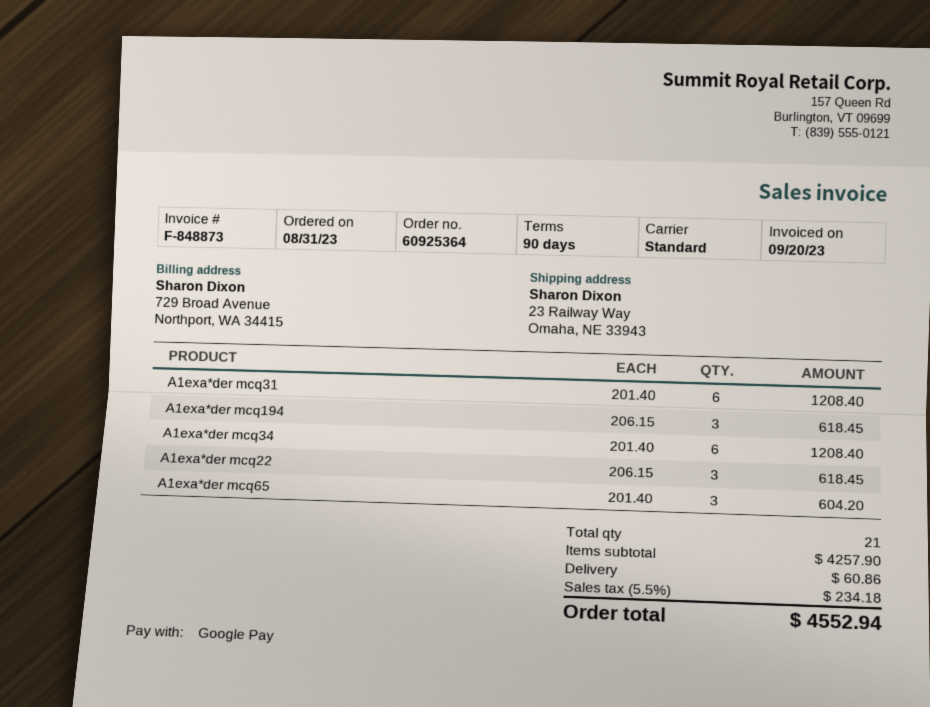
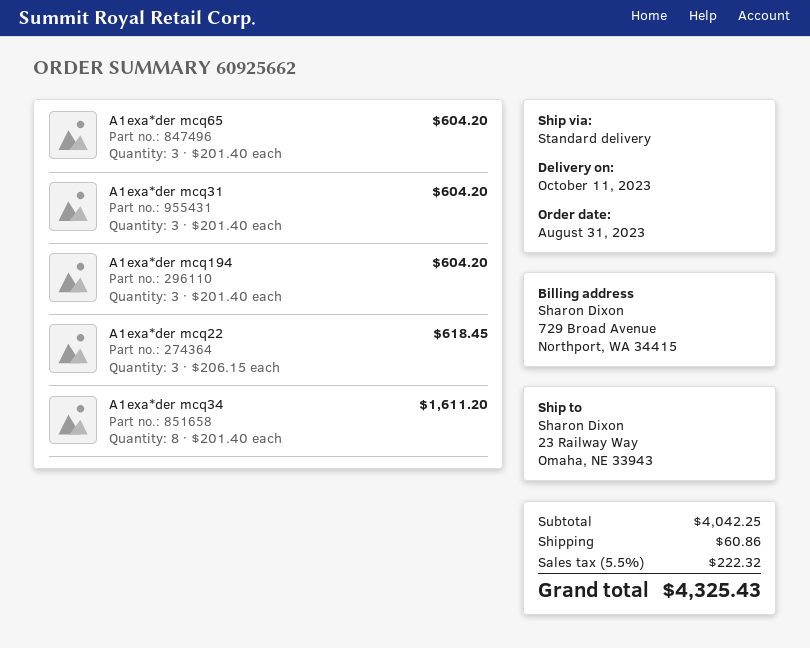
order number: 60925364 -> 60925662
A1exa*der mcq31: 6 x 201.40 = 1208.40 -> 3 x 201.40 = 604.20
A1exa*der mcq194: 3 x 206.15 = 618.45 -> 3 x 201.40 = 604.20
A1exa*der mcq34: 6 x 201.40 = 1208.40 -> 8 x 201.40 = 1611.20
subtotal: 4257.90 -> 4042.25
tax: 5.5% = 234.18 -> 5.5% = 222.32
total: 4552.94 -> 4325.43

